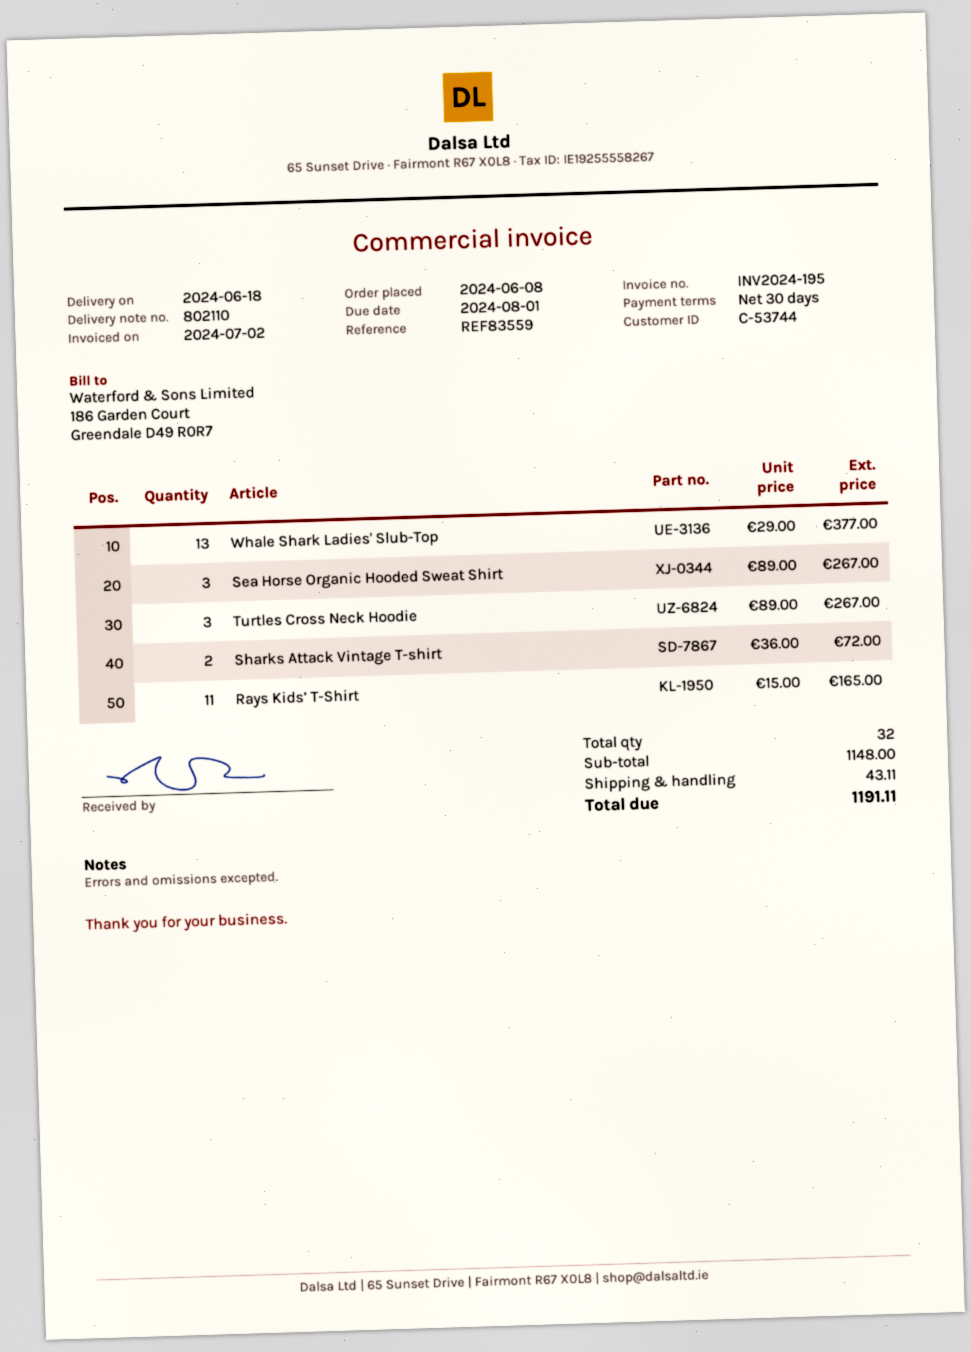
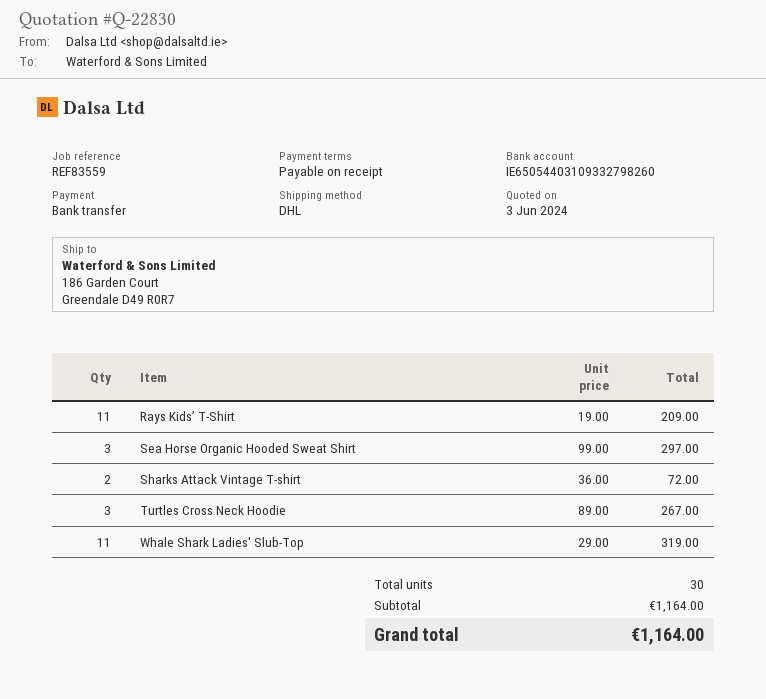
payment terms: 30 days -> on receipt
Whale Shark Ladies' Slub-Top: 13 x 29.00 = 377.00 -> 11 x 29.00 = 319.00
Sea Horse Organic Hooded Sweat Shirt: 3 x 89.00 = 267.00 -> 3 x 99.00 = 297.00
Rays Kids’ T-Shirt: 11 x 15.00 = 165.00 -> 11 x 19.00 = 209.00
total quantity: 32 -> 30
subtotal: 1148.00 -> 1164.00
shipping: 43.11 -> none
total: 1191.11 -> 1164.00

